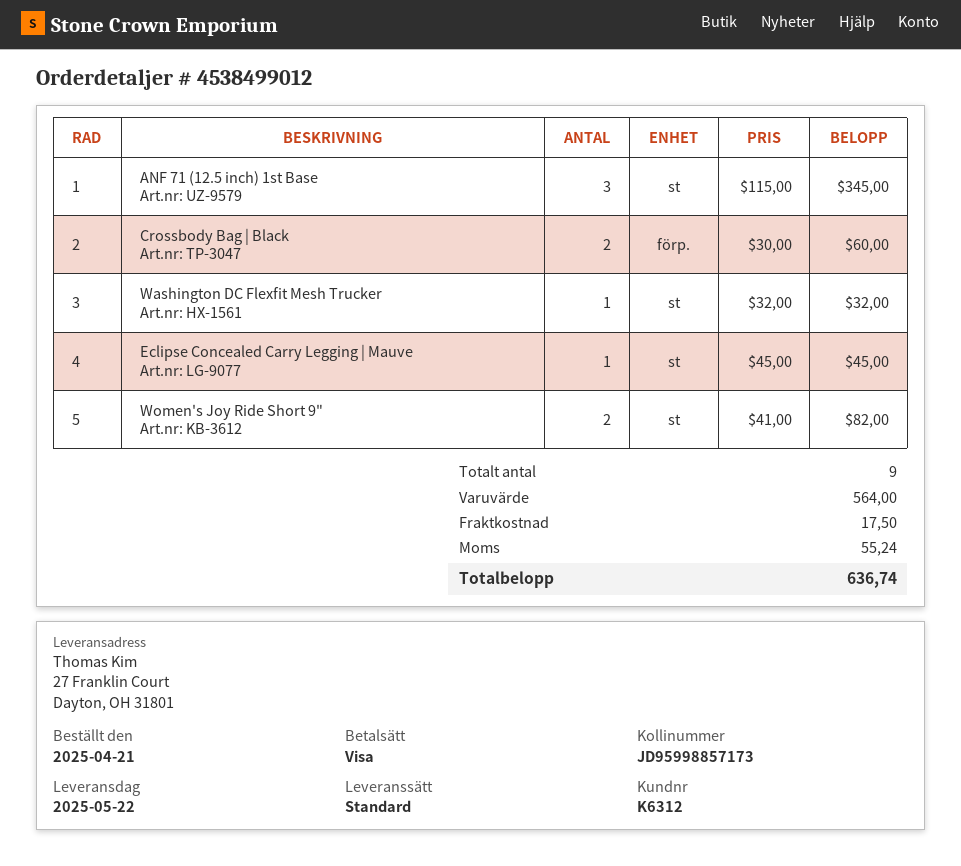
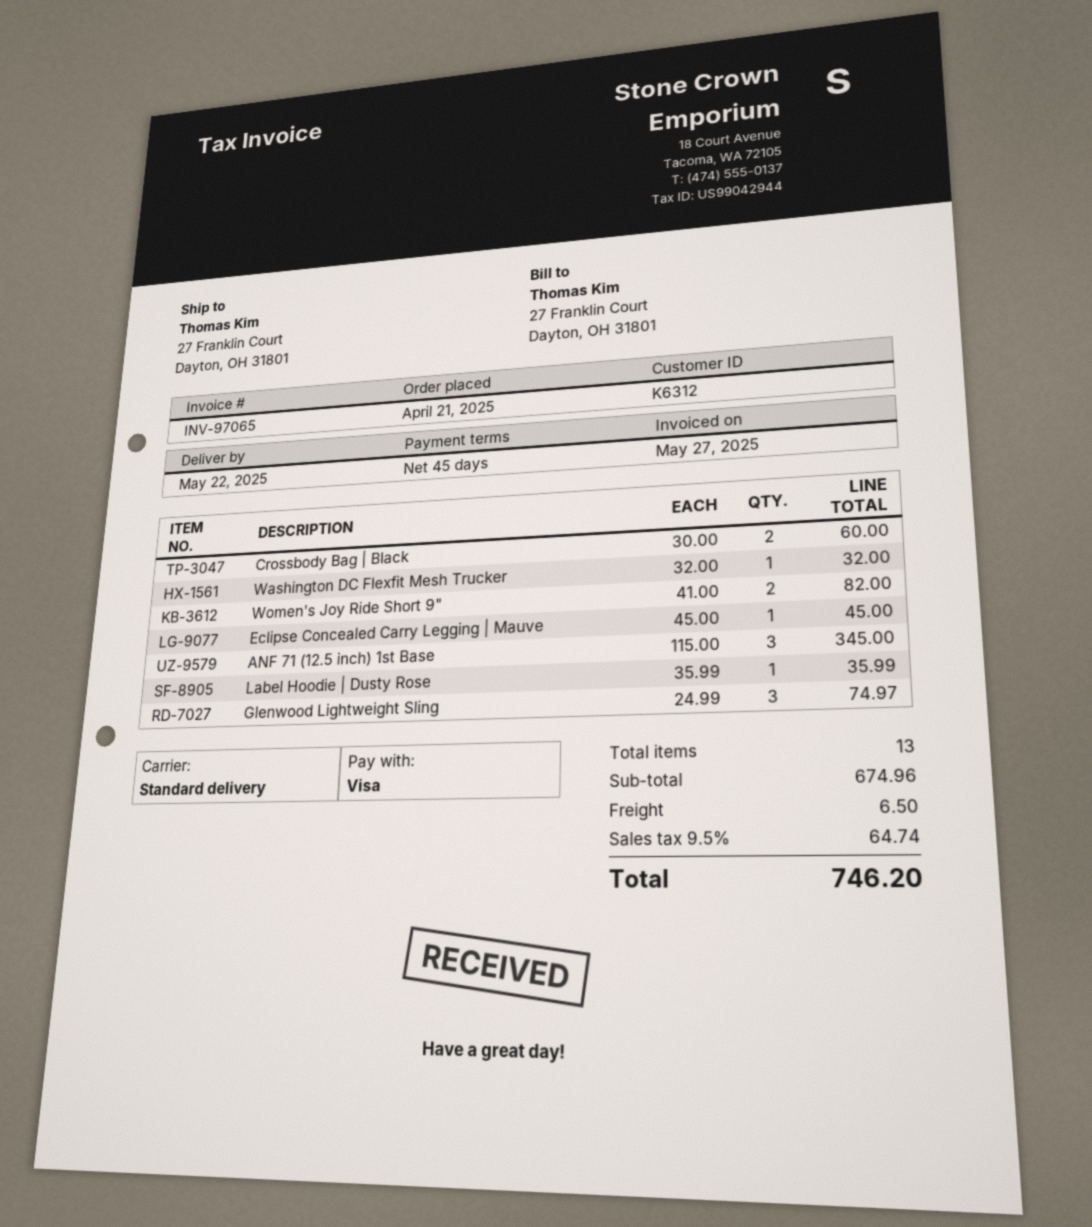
Label Hoodie | Dusty Rose: none -> 1 x 35.99 = 35.99
Glenwood Lightweight Sling: none -> 3 x 24.99 = 74.97
total quantity: 9 -> 13
subtotal: 564.00 -> 674.96
shipping: 17.50 -> 6.50
tax: 55.24 -> 64.74
total: 636.74 -> 746.20

